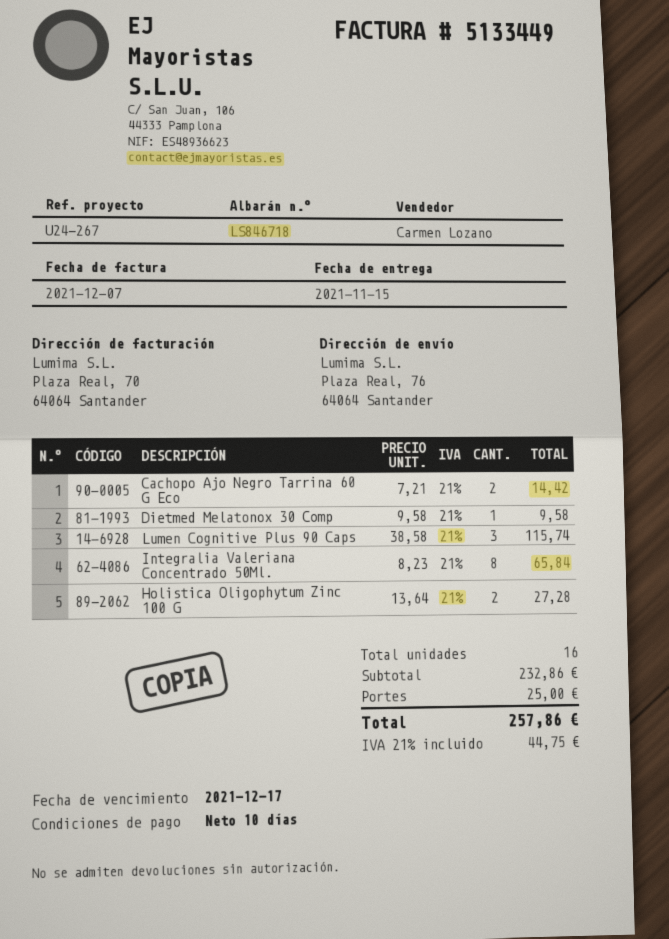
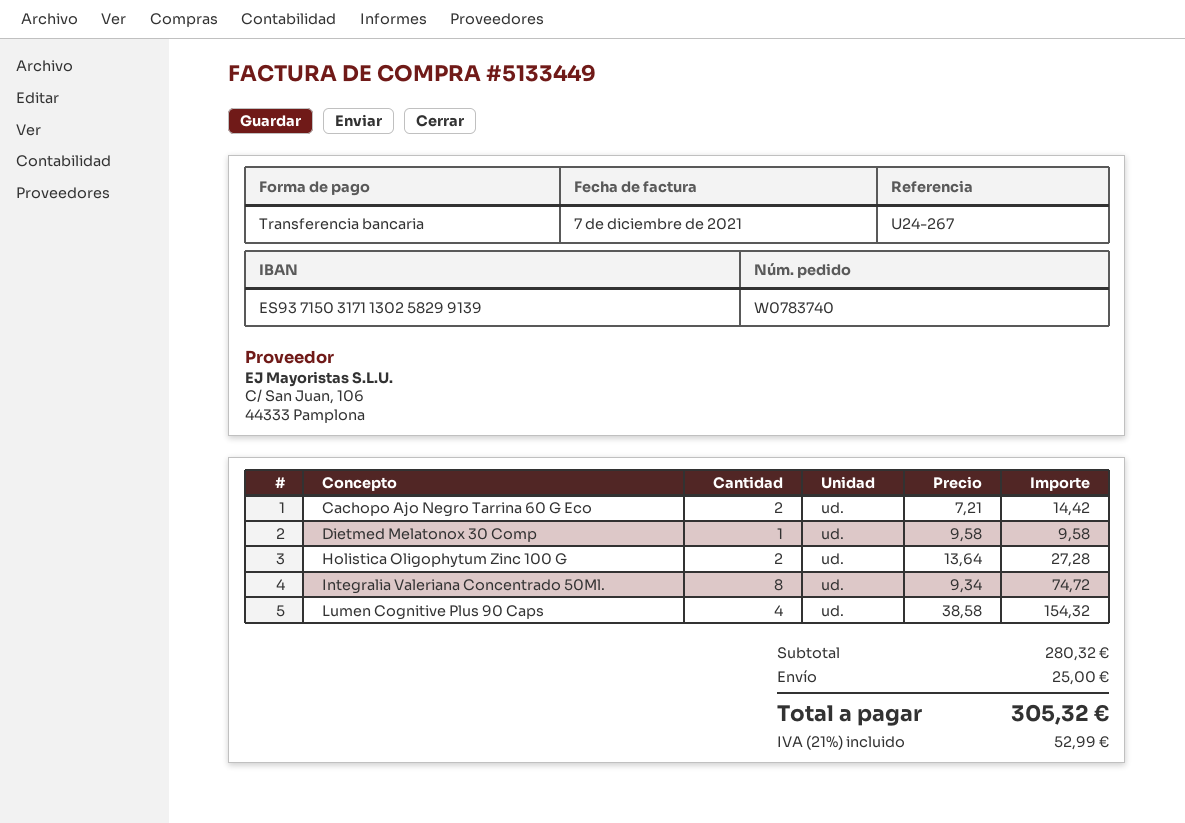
Lumen Cognitive Plus 90 Caps: 3 x 38.58 = 115.74 -> 4 x 38.58 = 154.32
Integralia Valeriana Concentrado 50Ml.: 8 x 8.23 = 65.84 -> 8 x 9.34 = 74.72
subtotal: 232.86 -> 280.32
tax: 21% = 44.75 -> 21% = 52.99
total: 257.86 -> 305.32

